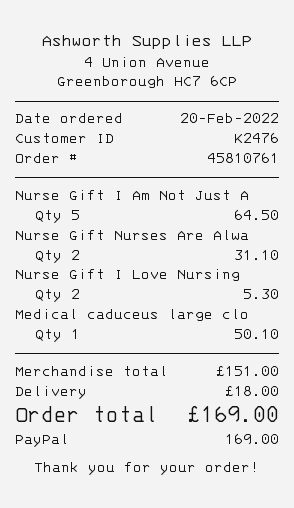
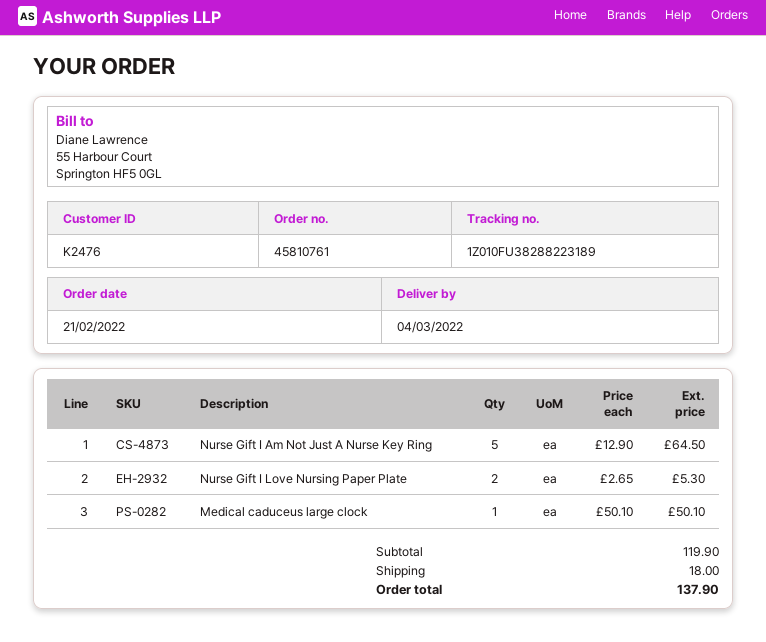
order date: 2022-02-20 -> 2022-02-21
Nurse Gift Nurses Are Alwa: 2 for 31.10 -> none
subtotal: 151.00 -> 119.90
total: 169.00 -> 137.90

